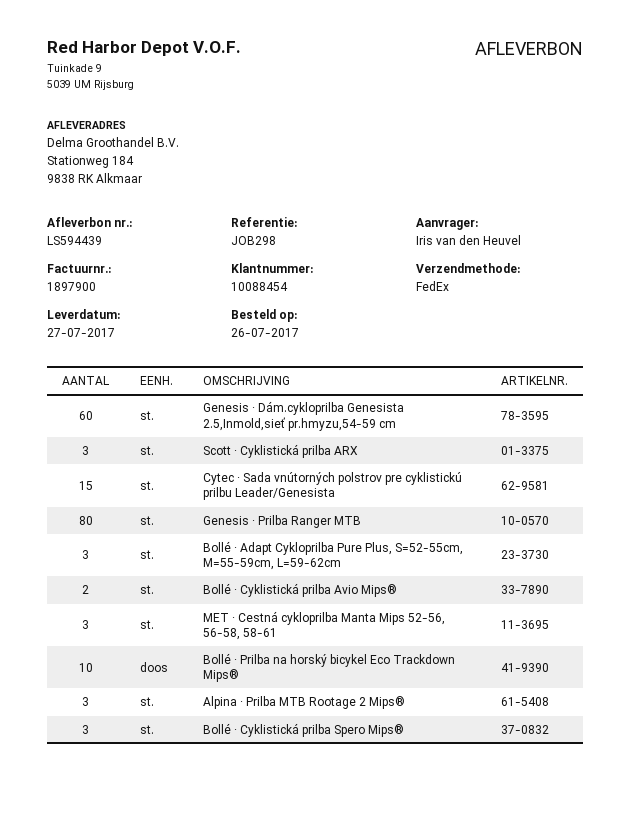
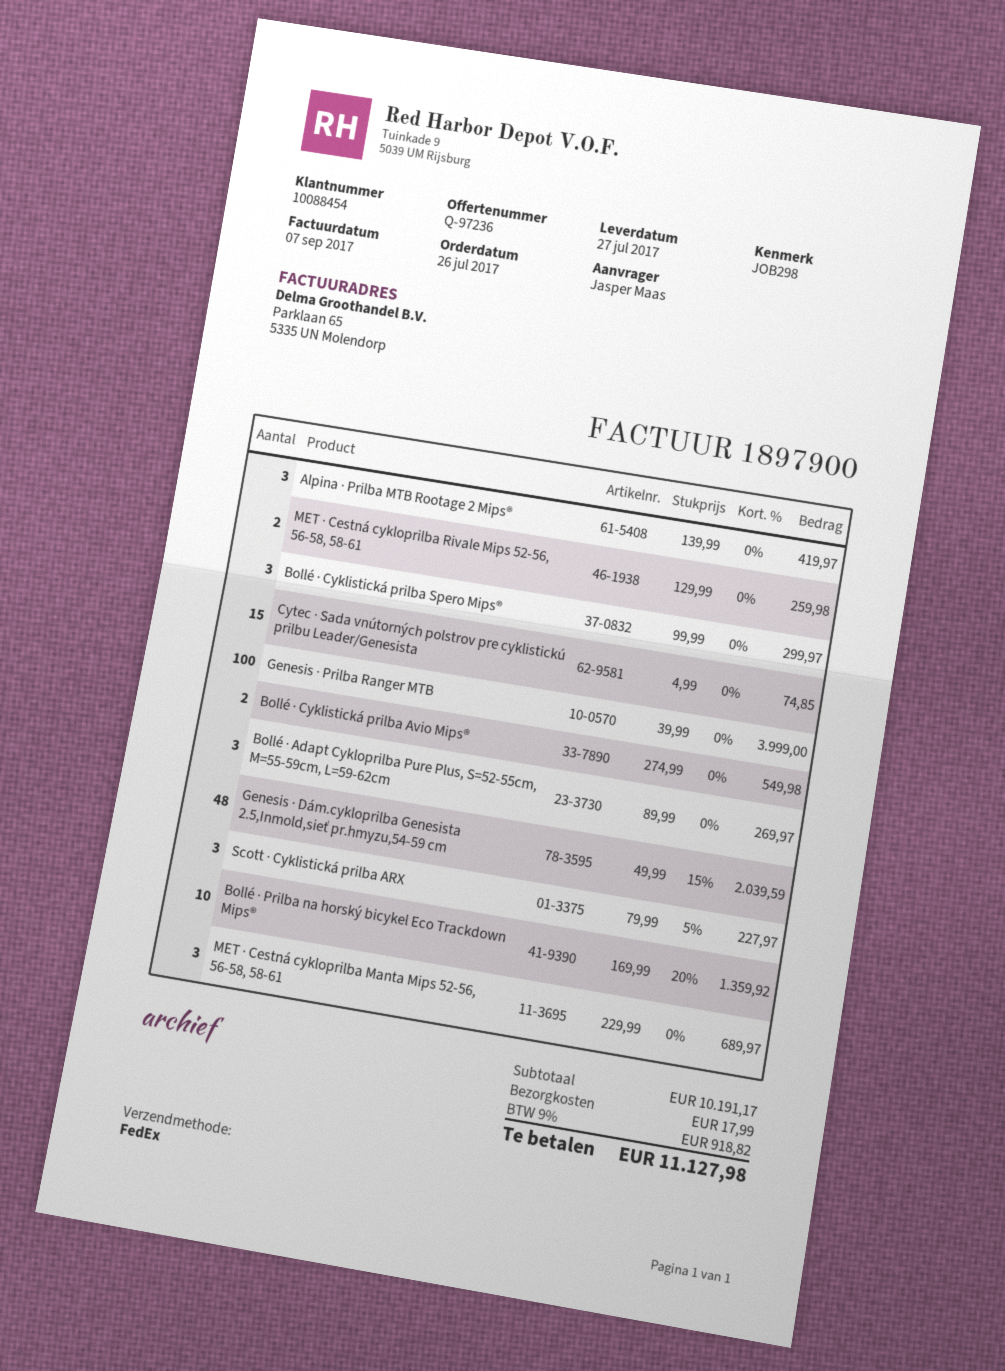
ordered by: Iris van den Heuvel -> Jasper Maas
Genesis · Dám.cykloprilba Genesista 2.5,Inmold,sieť pr.hmyzu,54-59 cm: 60 -> 48
Genesis · Prilba Ranger MTB: 80 -> 100
MET · Cestná cykloprilba Rivale Mips 52-56, 56-58, 58-61: none -> 2

